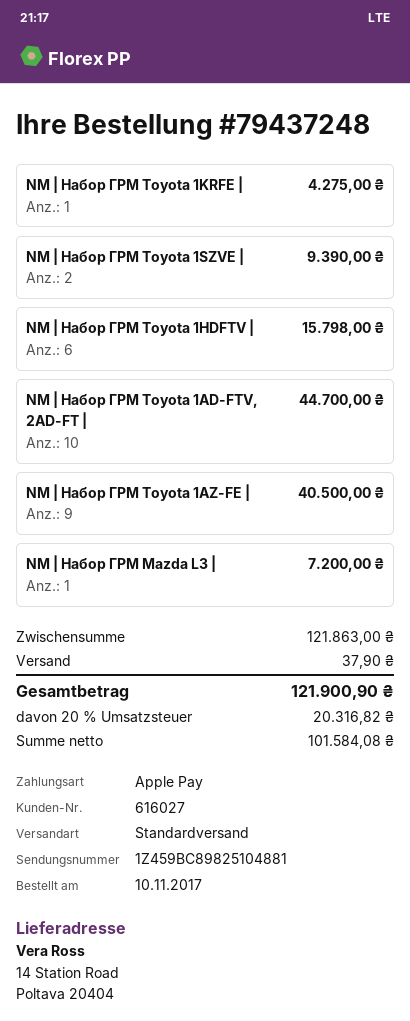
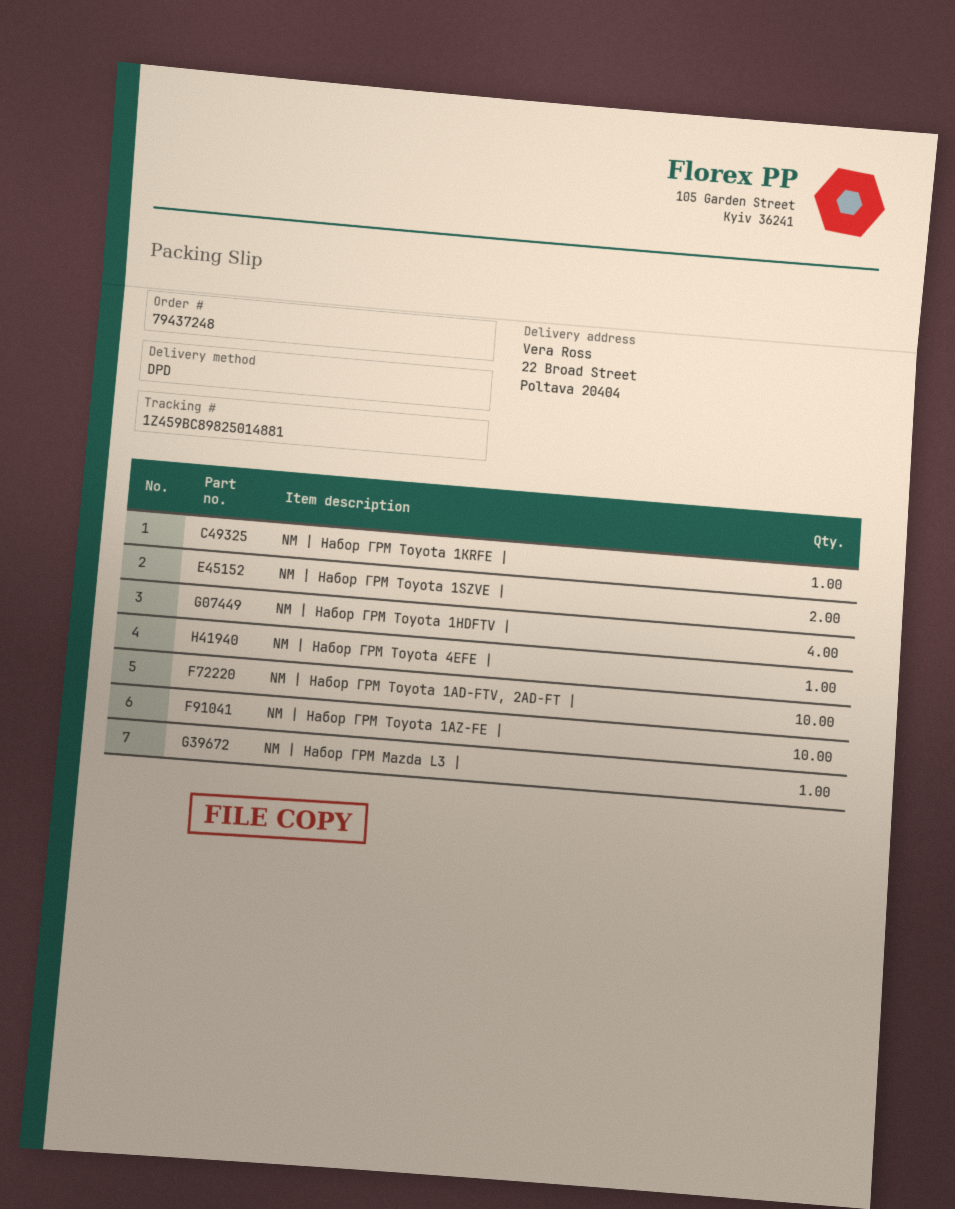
shipping method: standard -> DPD
tracking number: 1Z459BC89825104881 -> 1Z459BC89825014881
ship to: 14 Station Road, Poltava 20404 -> 22 Broad Street, Poltava 20404
NM | Набор ГРМ Toyota 1HDFTV |: 6 -> 4
NM | Набор ГРМ Toyota 1AZ-FE |: 9 -> 10
NM | Набор ГРМ Toyota 4EFE |: none -> 1

